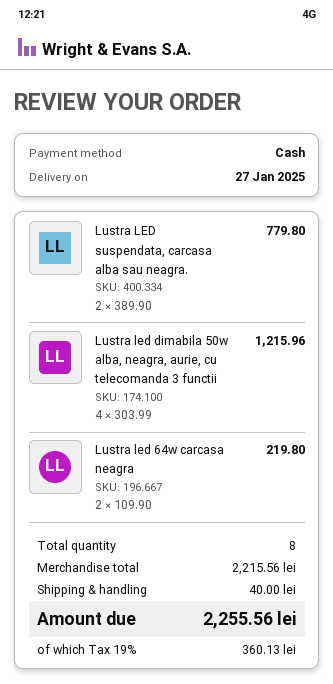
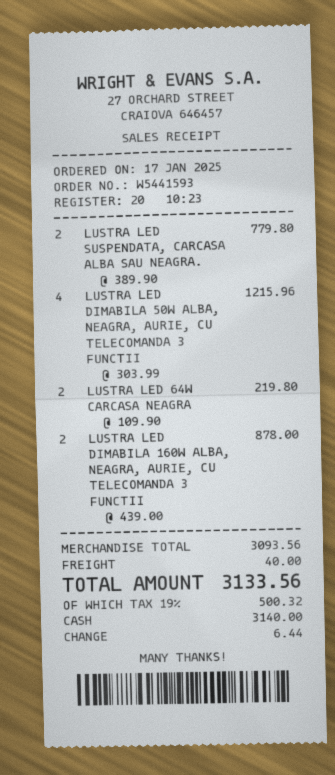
LUSTRA LED DIMABILA 160W ALBA, NEAGRA, AURIE, CU TELECOMANDA 3 FUNCTII: none -> 2 x 439.00 = 878.00
subtotal: 2215.56 -> 3093.56
tax: 19% = 360.13 -> 19% = 500.32
total: 2255.56 -> 3133.56

